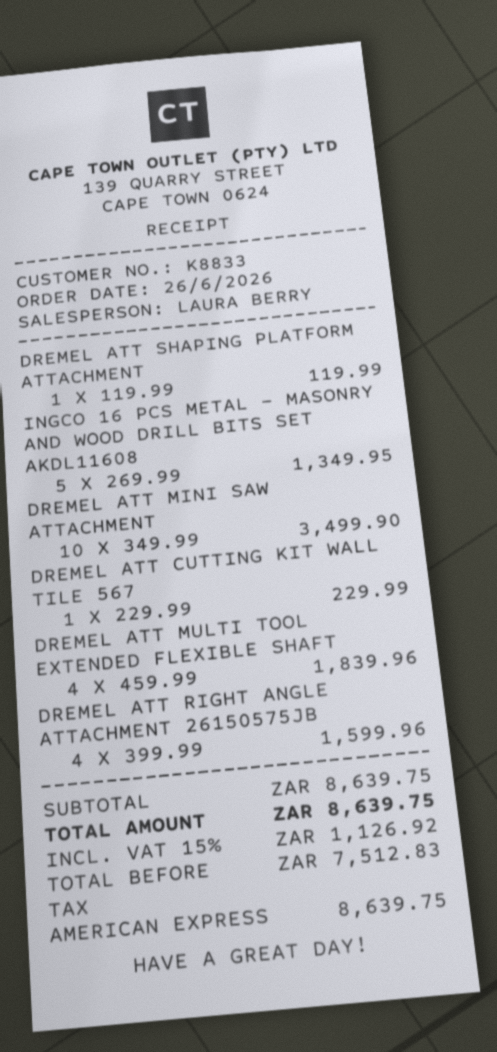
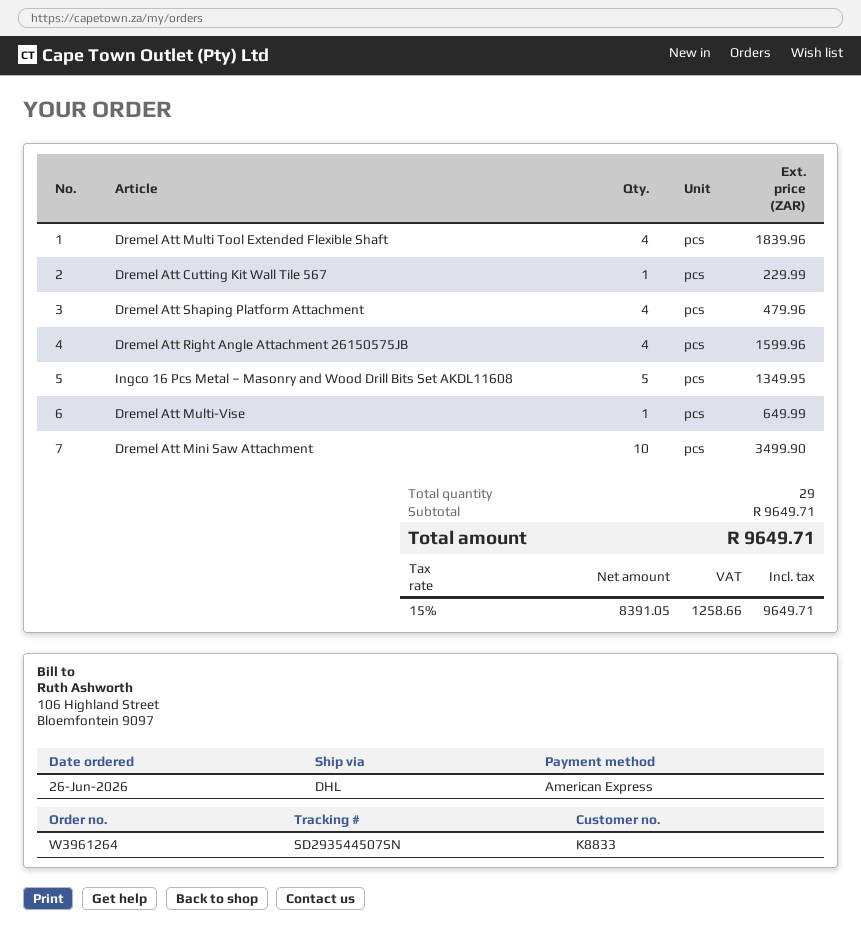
DREMEL ATT SHAPING PLATFORM ATTACHMENT: 1 for 119.99 -> 4 for 479.96
Dremel Att Multi-Vise: none -> 1 for 649.99
subtotal: 8639.75 -> 9649.71
net: 7512.83 -> 8391.05
tax: 15% = 1126.92 -> 15% = 1258.66
total: 8639.75 -> 9649.71

